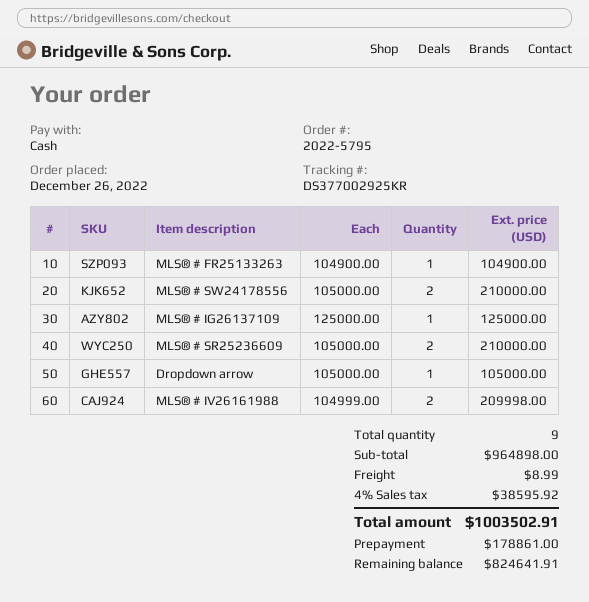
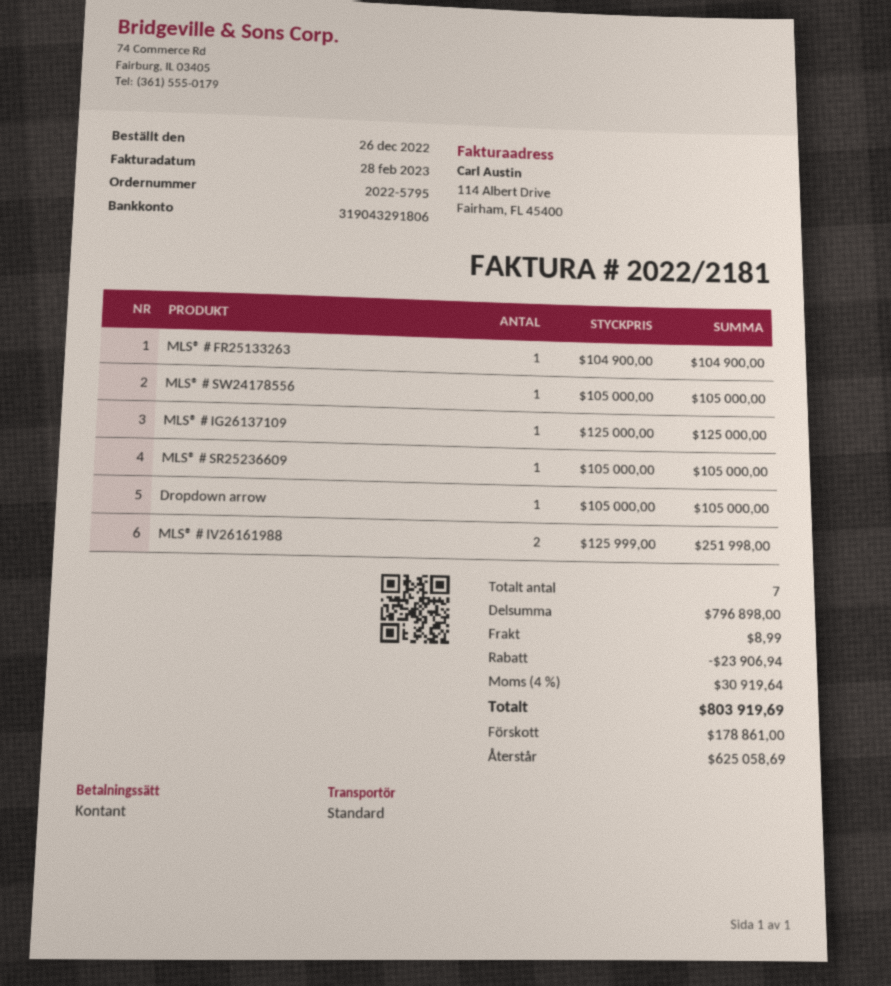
MLS® # SW24178556: 2 x 105000.00 = 210000.00 -> 1 x 105000.00 = 105000.00
MLS® # SR25236609: 2 x 105000.00 = 210000.00 -> 1 x 105000.00 = 105000.00
MLS® # IV26161988: 2 x 104999.00 = 209998.00 -> 2 x 125999.00 = 251998.00
total quantity: 9 -> 7
subtotal: 964898.00 -> 796898.00
discount: none -> 23906.94
tax: 4% = 38595.92 -> 4% = 30919.64
total: 1003502.91 -> 803919.69
balance: 824641.91 -> 625058.69

